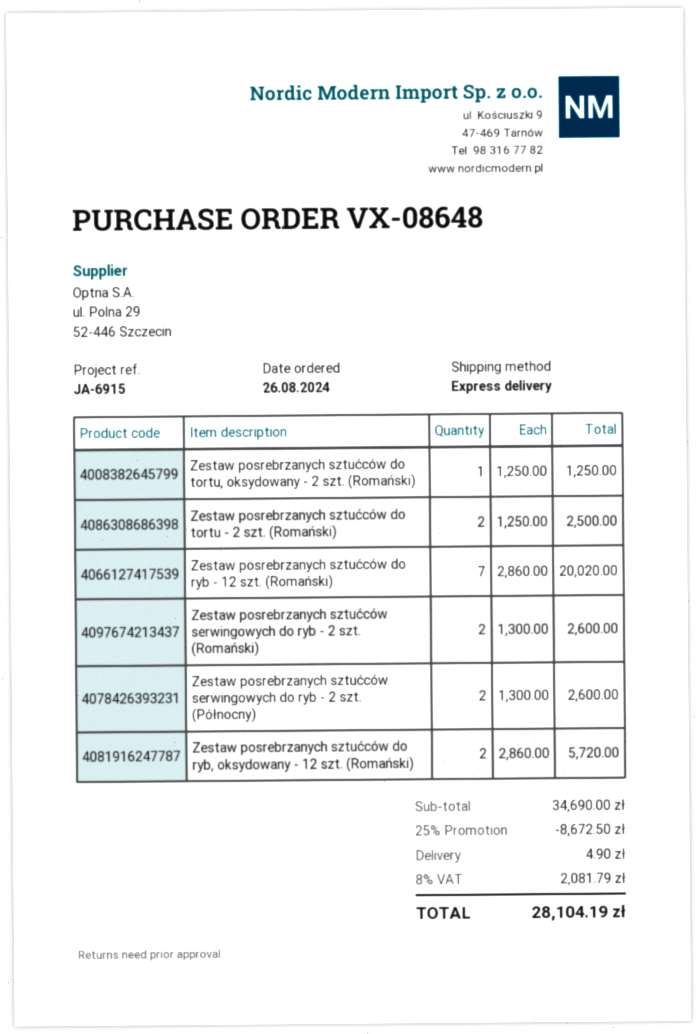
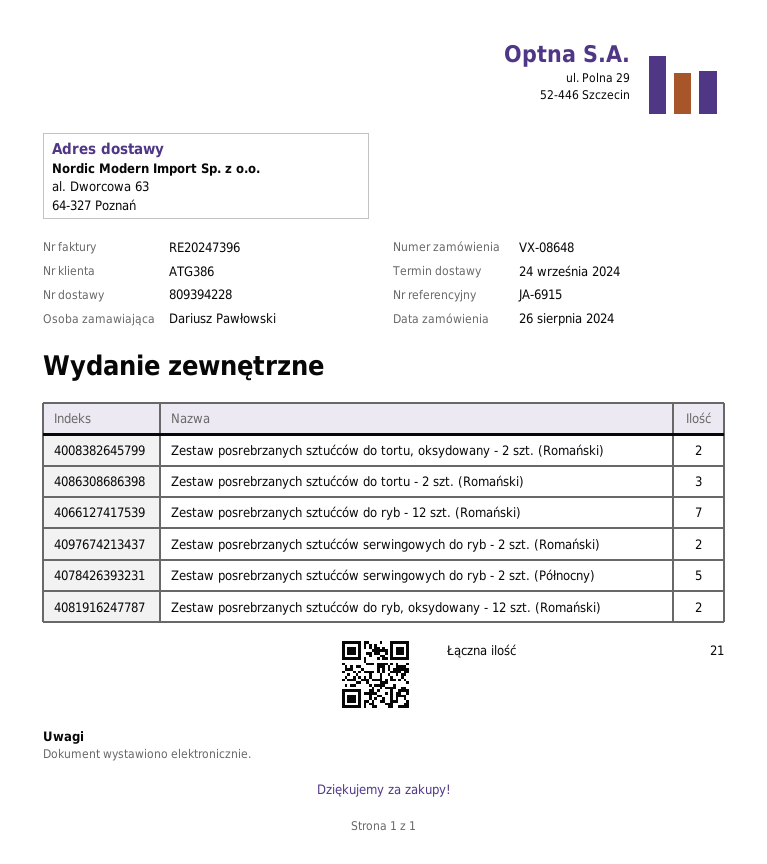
Zestaw posrebrzanych sztućców do tortu, oksydowany - 2 szt. (Romański): 1 -> 2
Zestaw posrebrzanych sztućców do tortu - 2 szt. (Romański): 2 -> 3
Zestaw posrebrzanych sztućców serwingowych do ryb - 2 szt. (Północny): 2 -> 5

